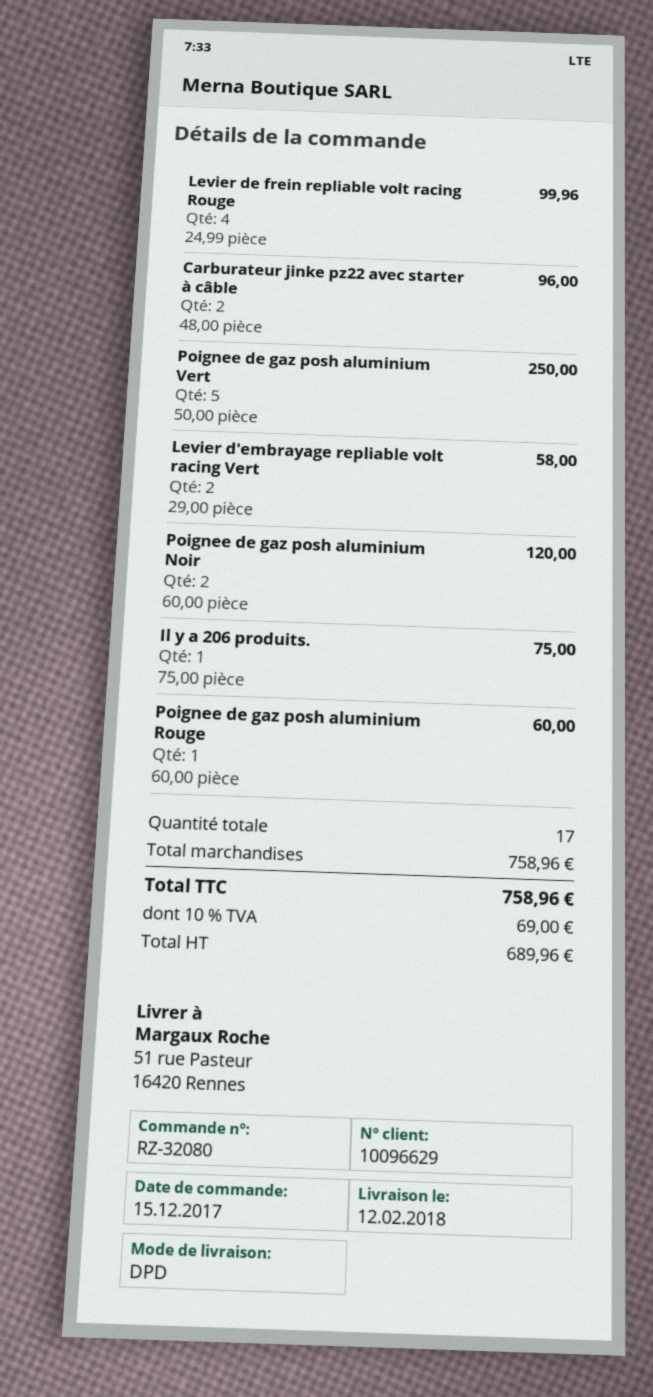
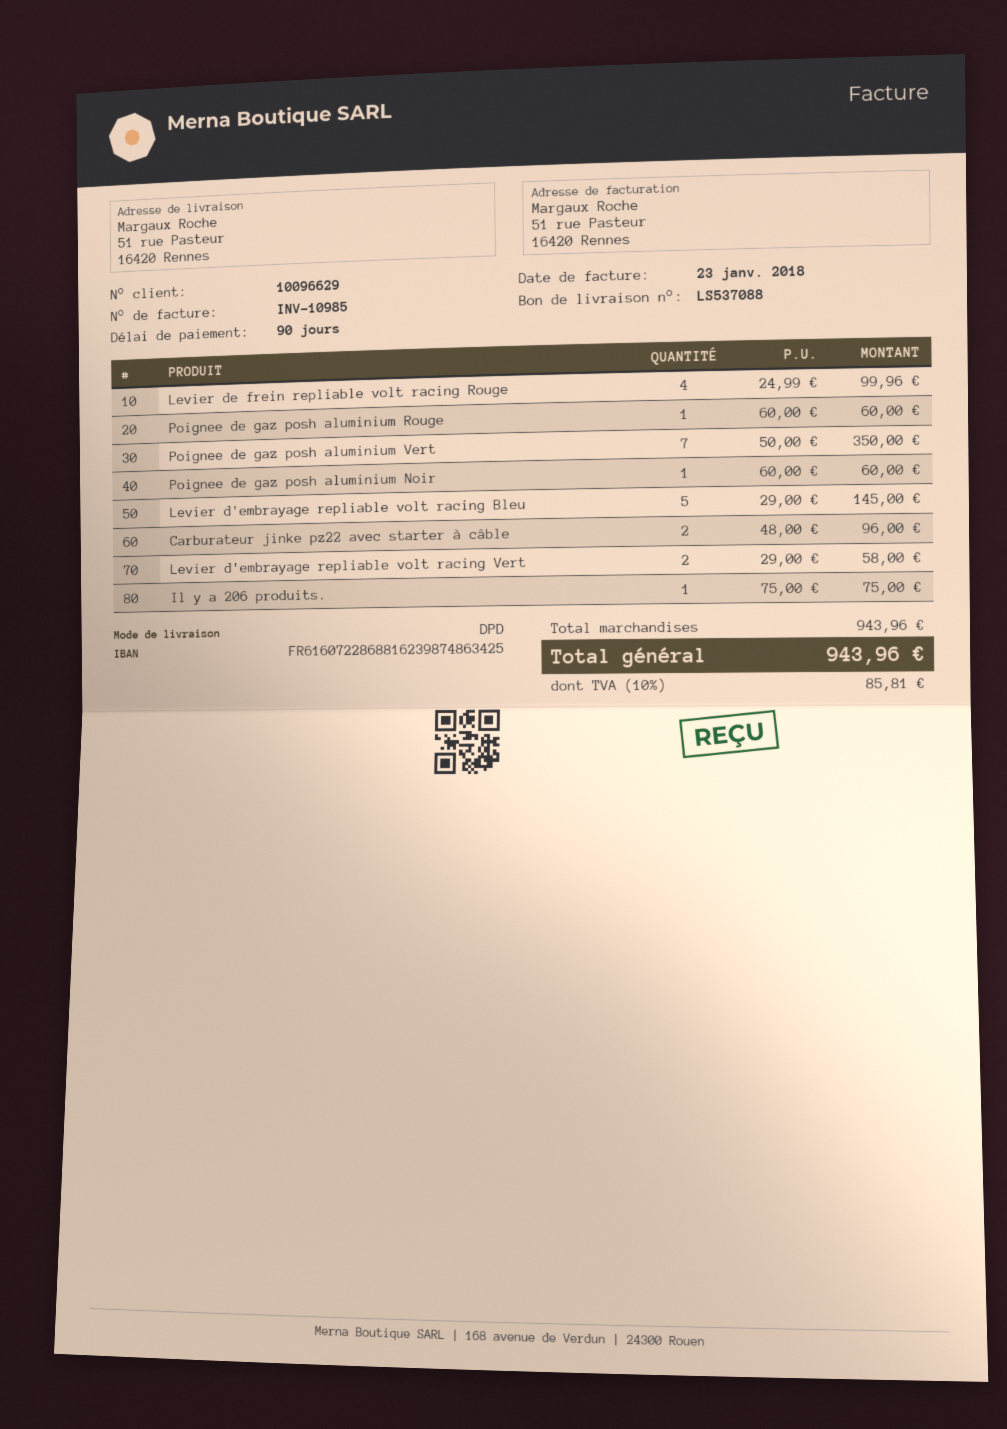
Poignee de gaz posh aluminium Vert: 5 x 50.00 = 250.00 -> 7 x 50.00 = 350.00
Poignee de gaz posh aluminium Noir: 2 x 60.00 = 120.00 -> 1 x 60.00 = 60.00
Levier d'embrayage repliable volt racing Bleu: none -> 5 x 29.00 = 145.00
subtotal: 758.96 -> 943.96
tax: 10% = 69.00 -> 10% = 85.81
total: 758.96 -> 943.96

